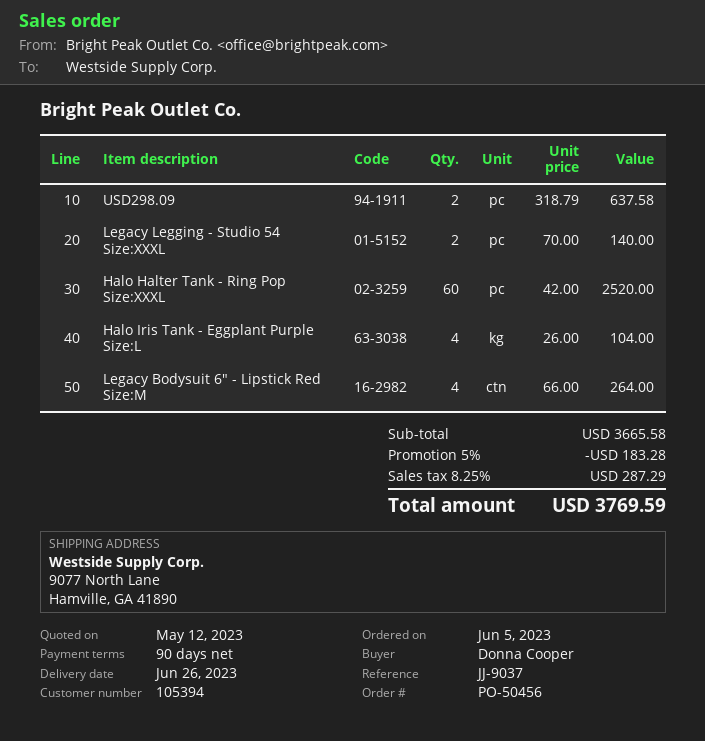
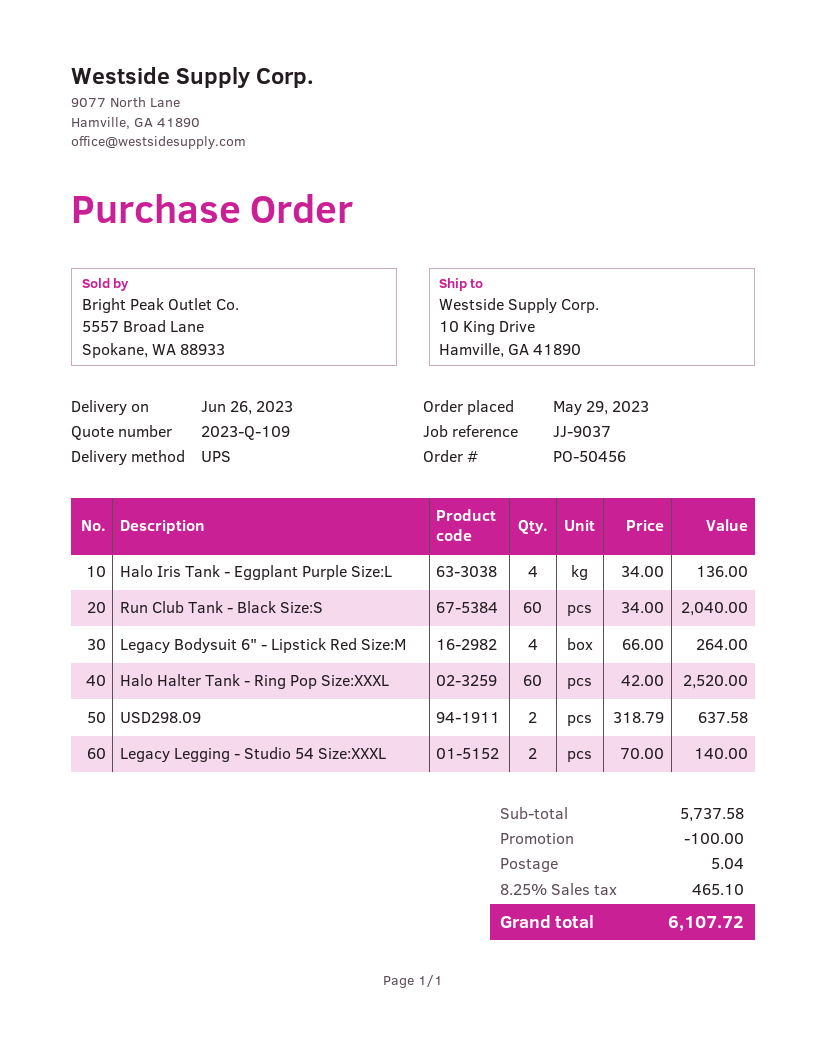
order date: 2023-06-05 -> 2023-05-29
ship to: 9077 North Lane, Hamville, GA 41890 -> 10 King Drive, Hamville, GA 41890
Halo Iris Tank - Eggplant Purple Size:L: 4 x 26.00 = 104.00 -> 4 x 34.00 = 136.00
Run Club Tank - Black Size:S: none -> 60 x 34.00 = 2040.00
subtotal: 3665.58 -> 5737.58
discount: 183.28 -> 100.00
shipping: none -> 5.04
tax: 8.25% = 287.29 -> 8.25% = 465.10
total: 3769.59 -> 6107.72

